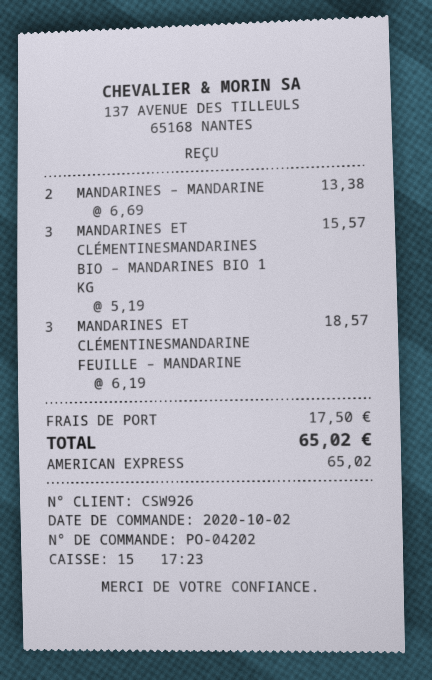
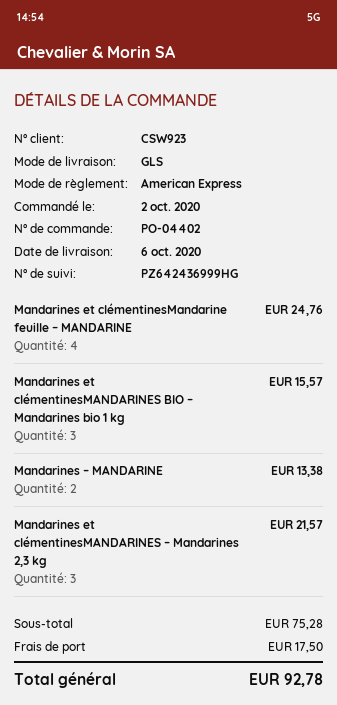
order number: PO-04202 -> PO-04402
customer number: CSW926 -> CSW923
MANDARINES ET CLÉMENTINESMANDARINE FEUILLE – MANDARINE: 3 for 18.57 -> 4 for 24.76
Mandarines et clémentinesMANDARINES – Mandarines 2,3 kg: none -> 3 for 21.57
total: 65.02 -> 92.78

